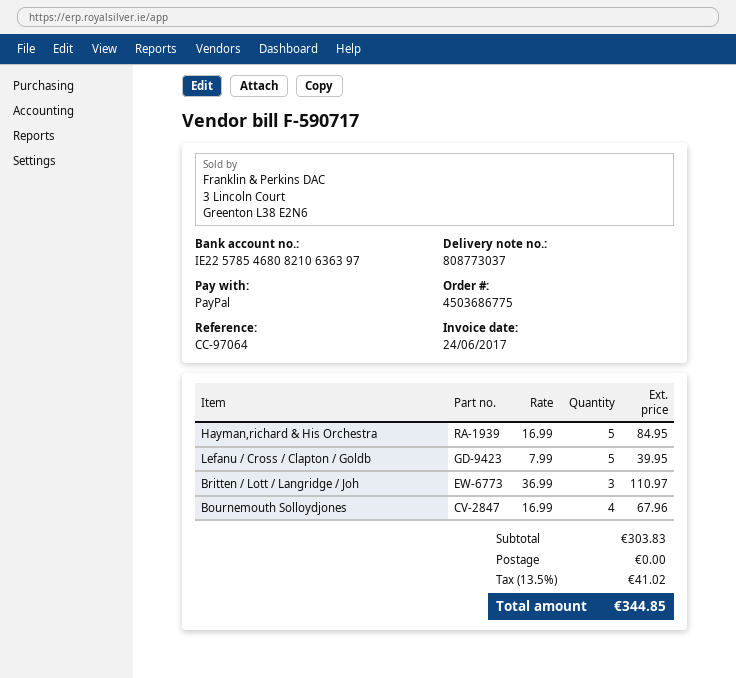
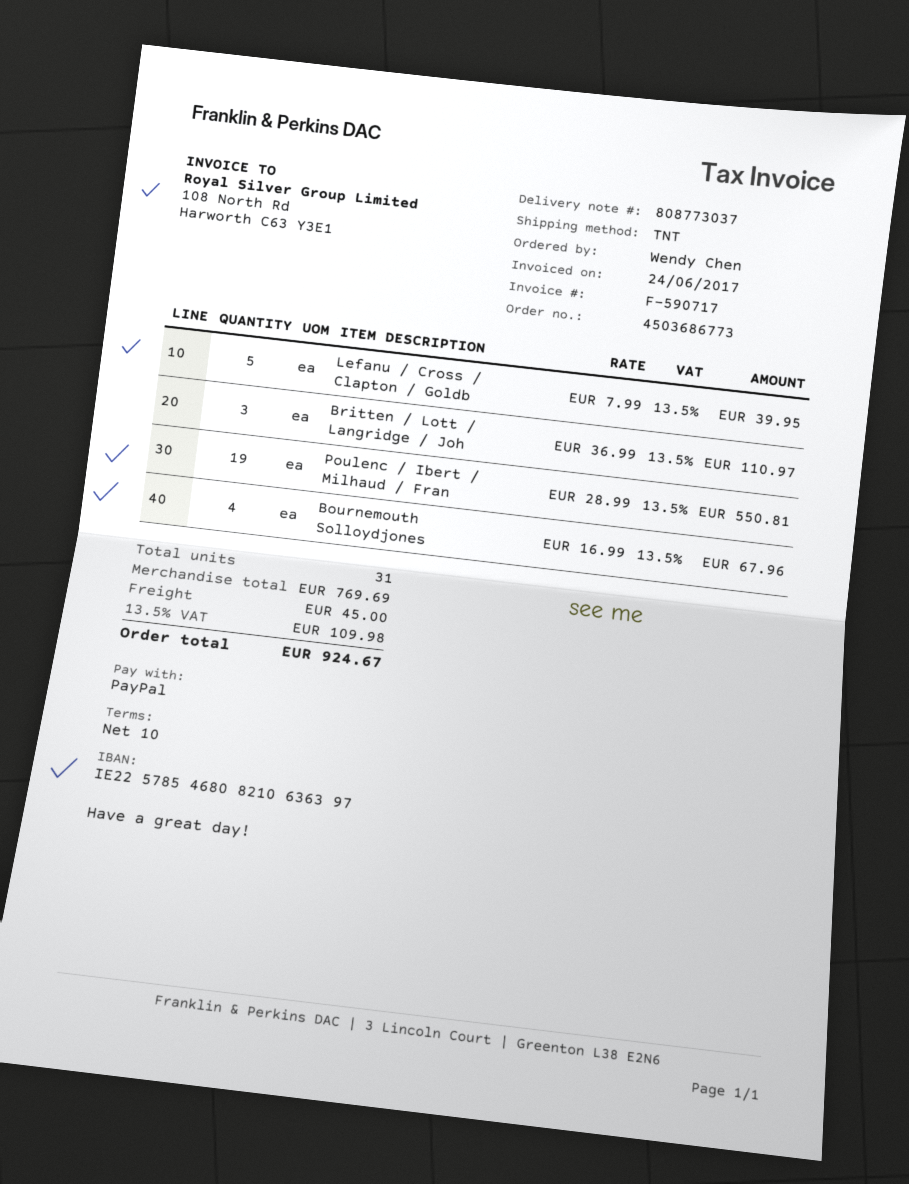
order number: 4503686775 -> 4503686773
Hayman,richard & His Orchestra: 5 x 16.99 = 84.95 -> none
Poulenc / Ibert / Milhaud / Fran: none -> 19 x 28.99 = 550.81
subtotal: 303.83 -> 769.69
shipping: 0.00 -> 45.00
tax: 13.5% = 41.02 -> 13.5% = 109.98
total: 344.85 -> 924.67

